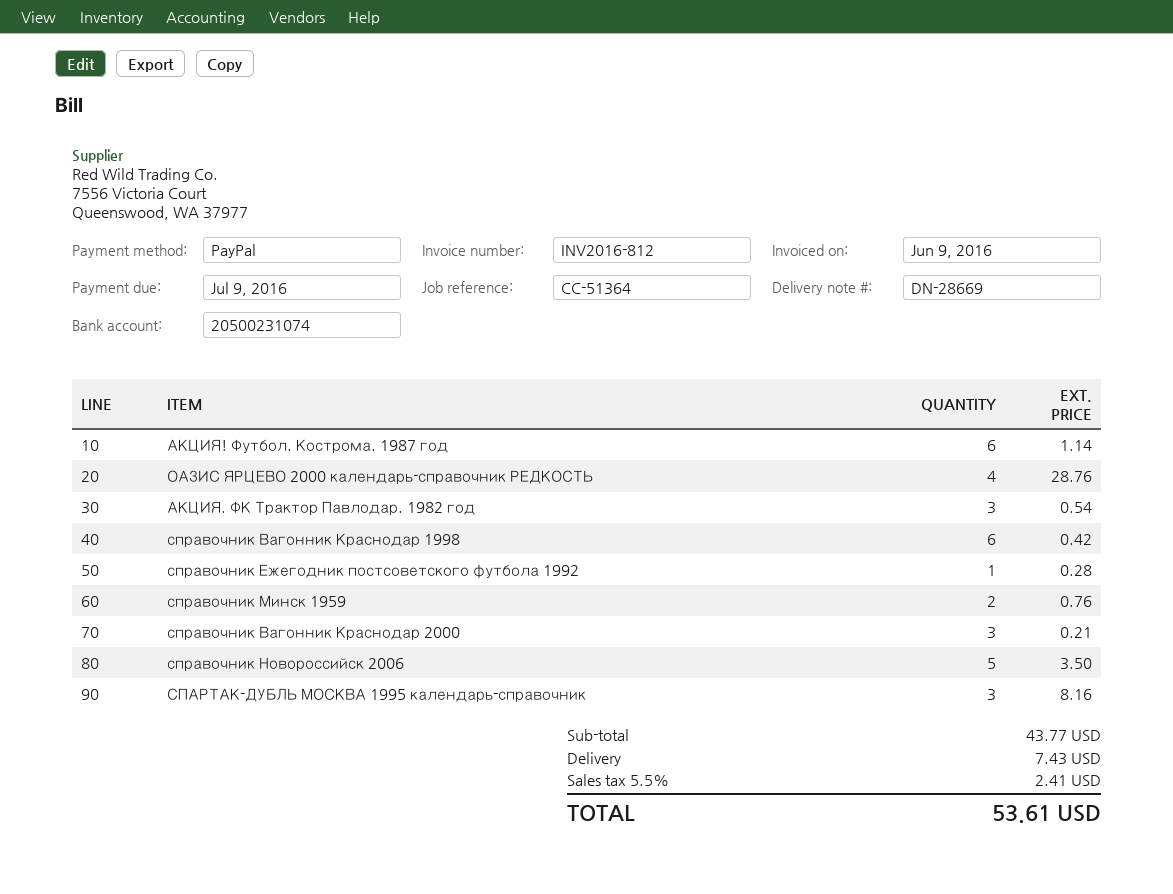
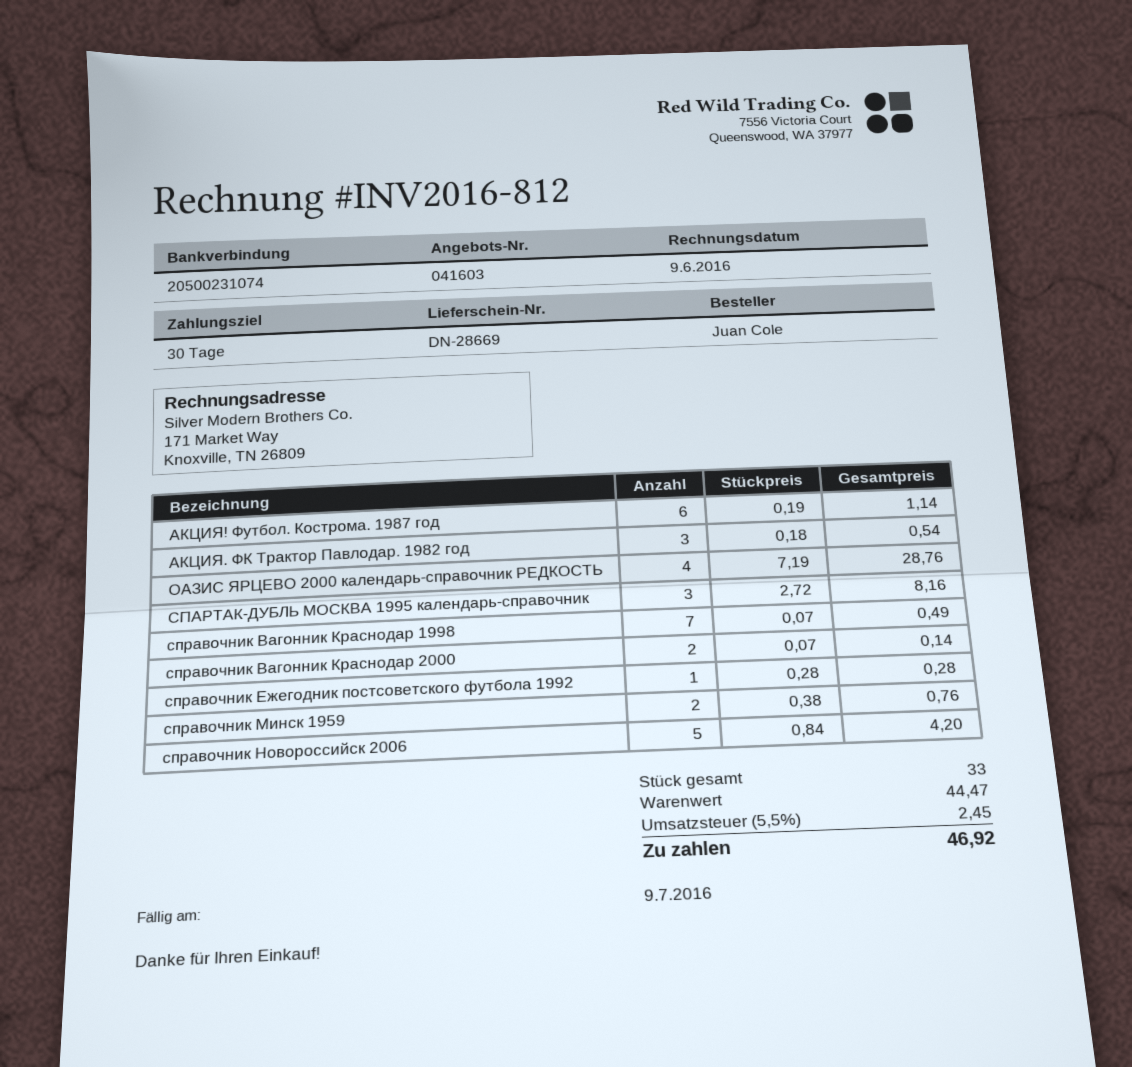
справочник Вагонник Краснодар 1998: 6 for 0.42 -> 7 for 0.49
справочник Вагонник Краснодар 2000: 3 for 0.21 -> 2 for 0.14
справочник Новороссийск 2006: 5 for 3.50 -> 5 for 4.20
subtotal: 43.77 -> 44.47
shipping: 7.43 -> none
tax: 5.5% = 2.41 -> 5.5% = 2.45
total: 53.61 -> 46.92

